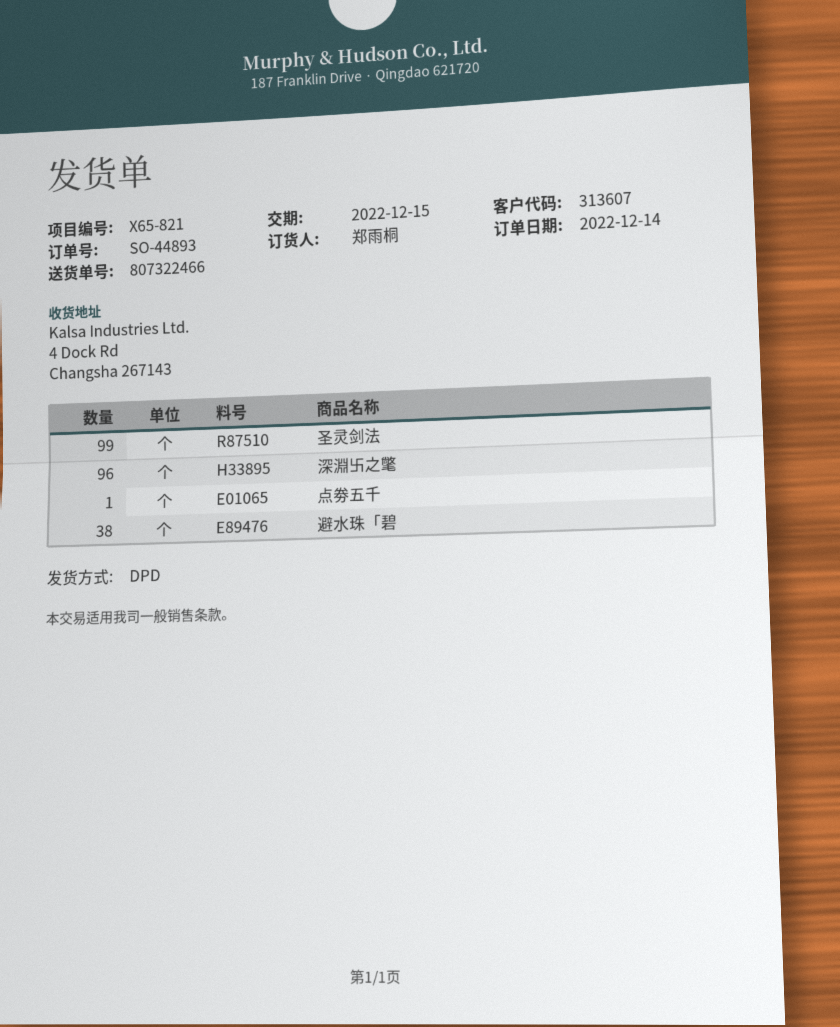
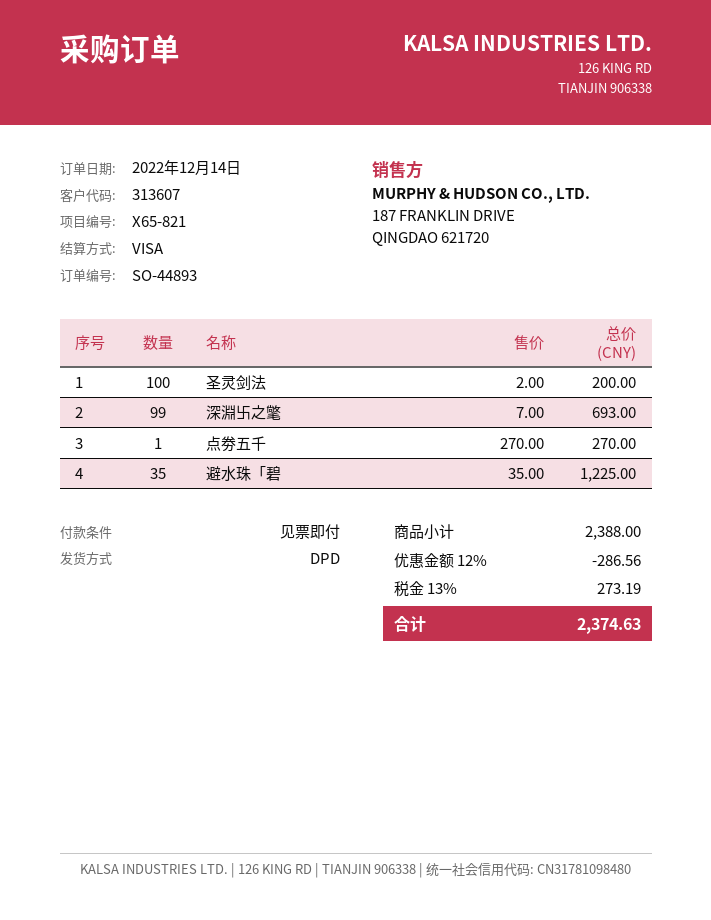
圣灵剑法: 99 -> 100
深淵卐之氅: 96 -> 99
避水珠「碧: 38 -> 35

